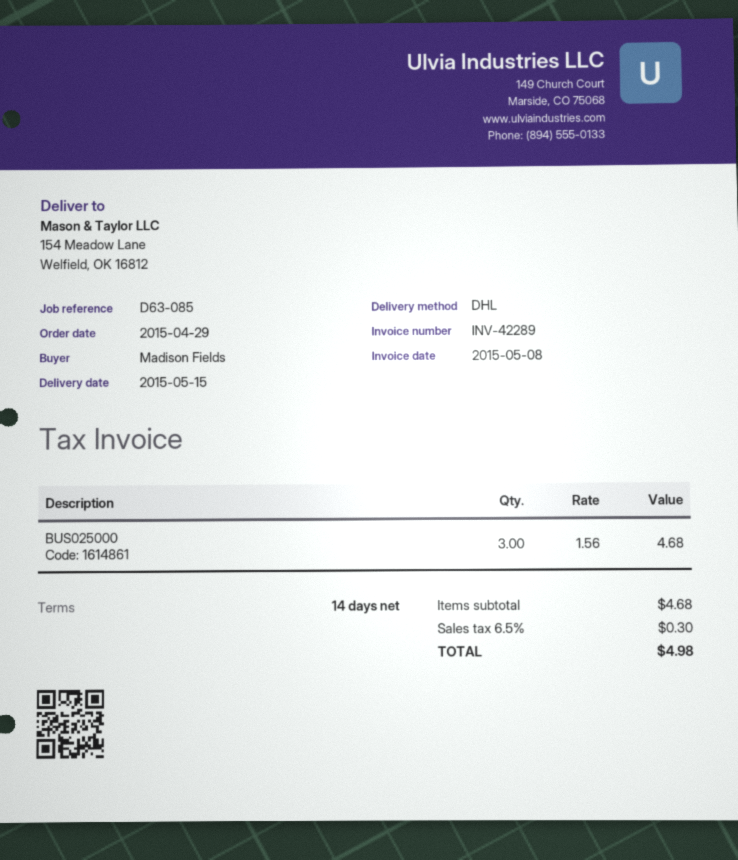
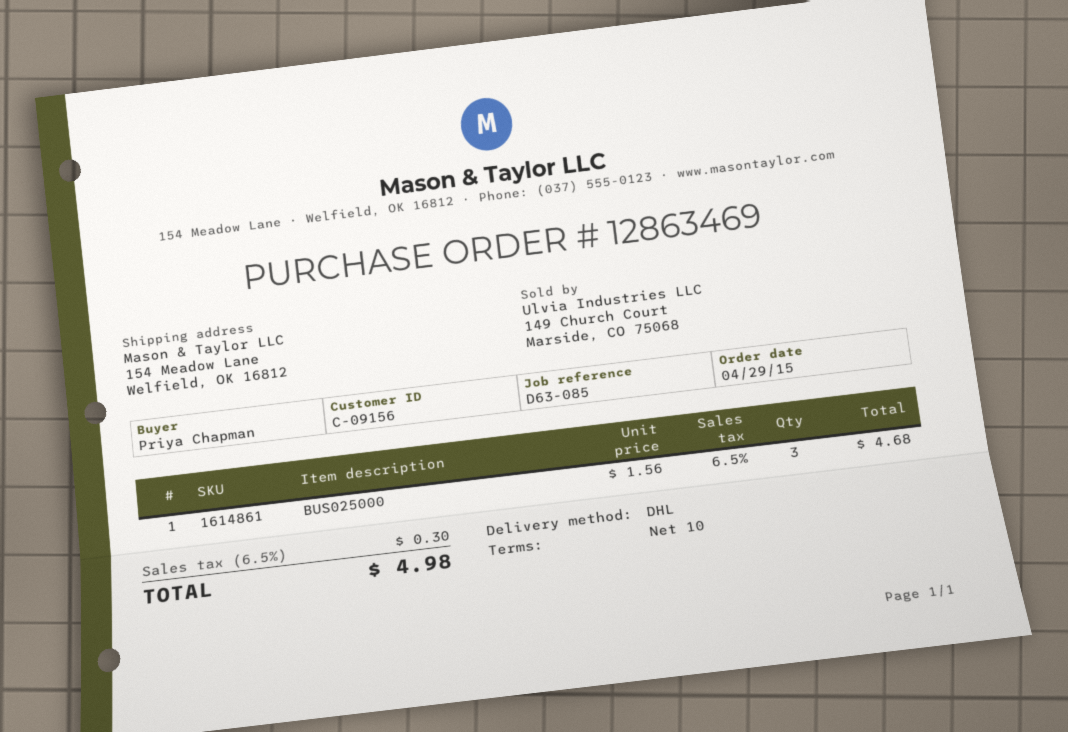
payment terms: 14 days -> 10 days
ordered by: Madison Fields -> Priya Chapman

